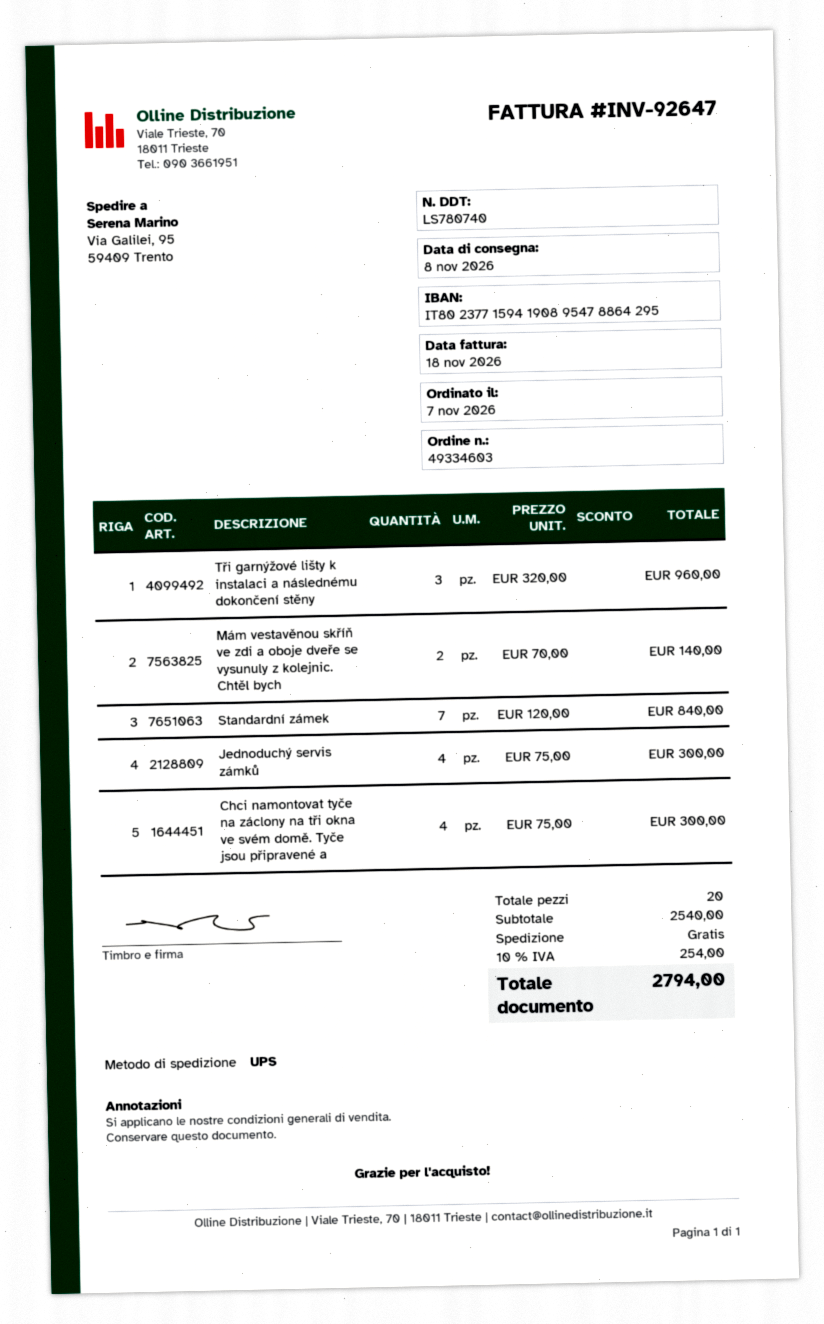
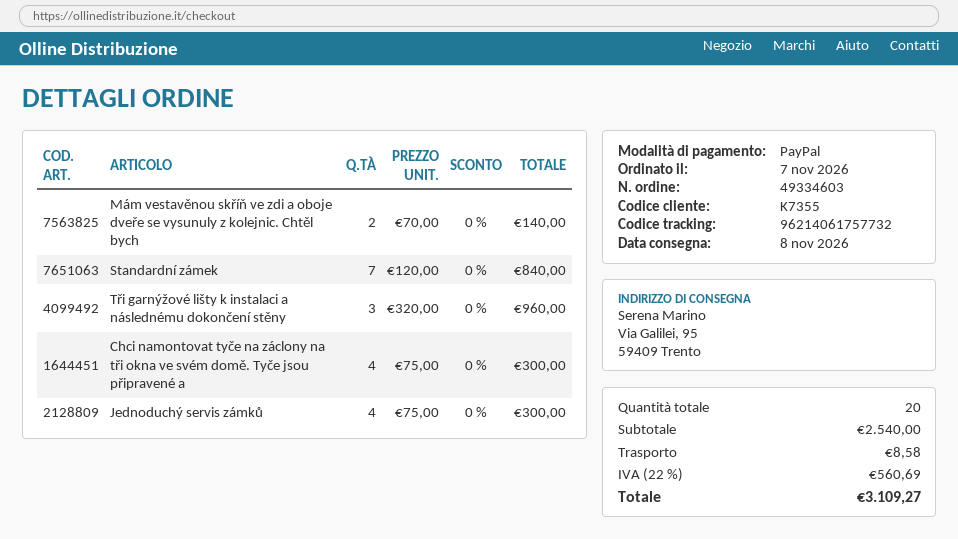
shipping: 0.00 -> 8.58
tax: 10% = 254.00 -> 22% = 560.69
total: 2794.00 -> 3109.27

